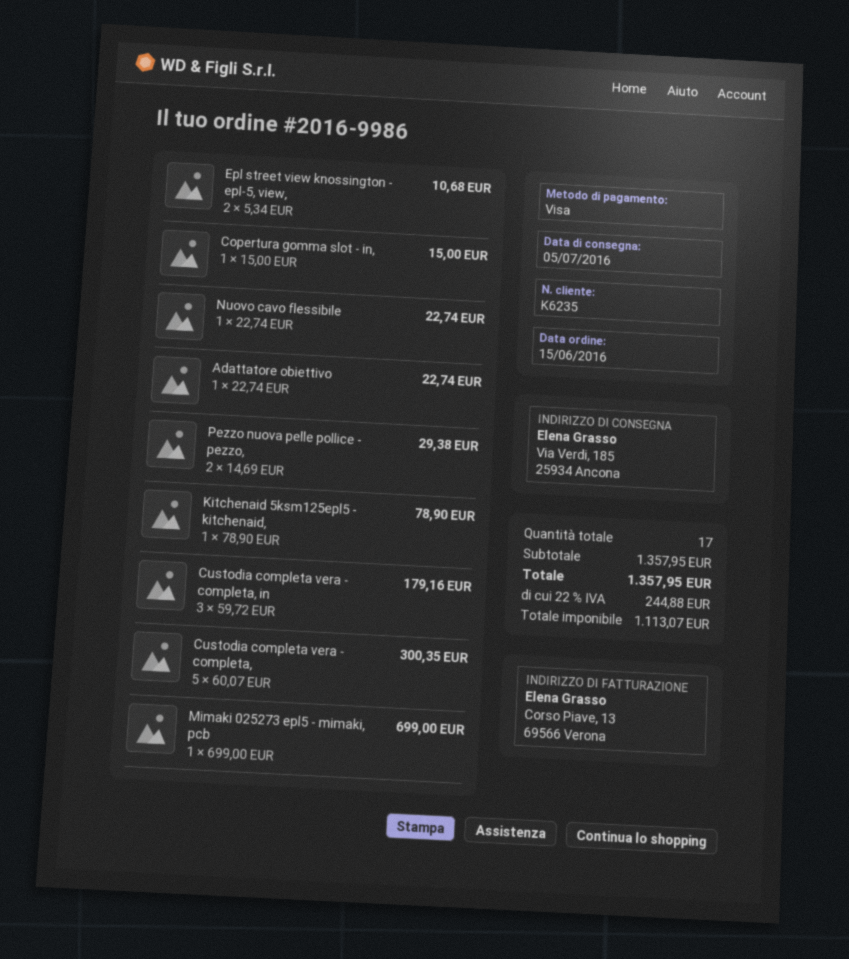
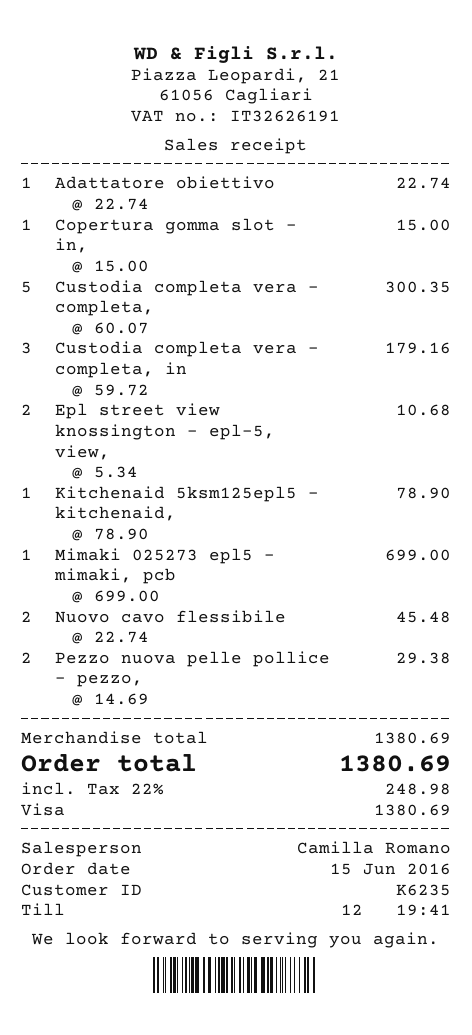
Nuovo cavo flessibile: 1 x 22.74 = 22.74 -> 2 x 22.74 = 45.48
subtotal: 1357.95 -> 1380.69
tax: 22% = 244.88 -> 22% = 248.98
total: 1357.95 -> 1380.69

